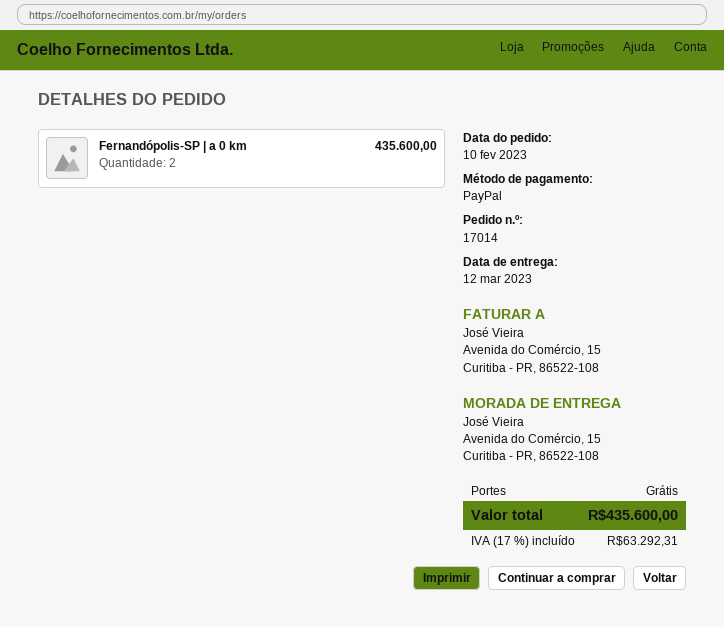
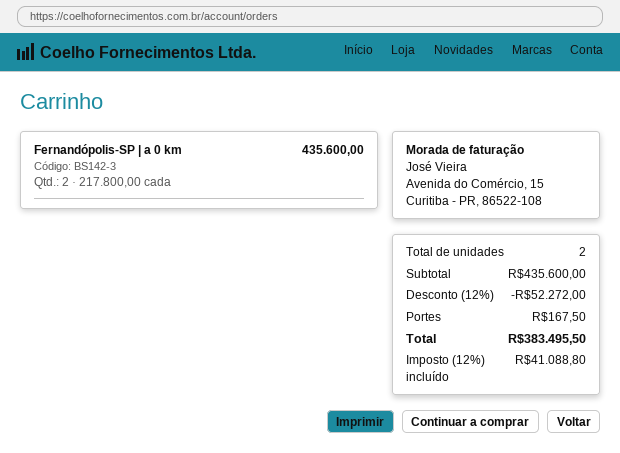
discount: none -> 12% = 52272.00
shipping: 0.00 -> 167.50
tax: 17% = 63292.31 -> 12% = 41088.80
total: 435600.00 -> 383495.50

